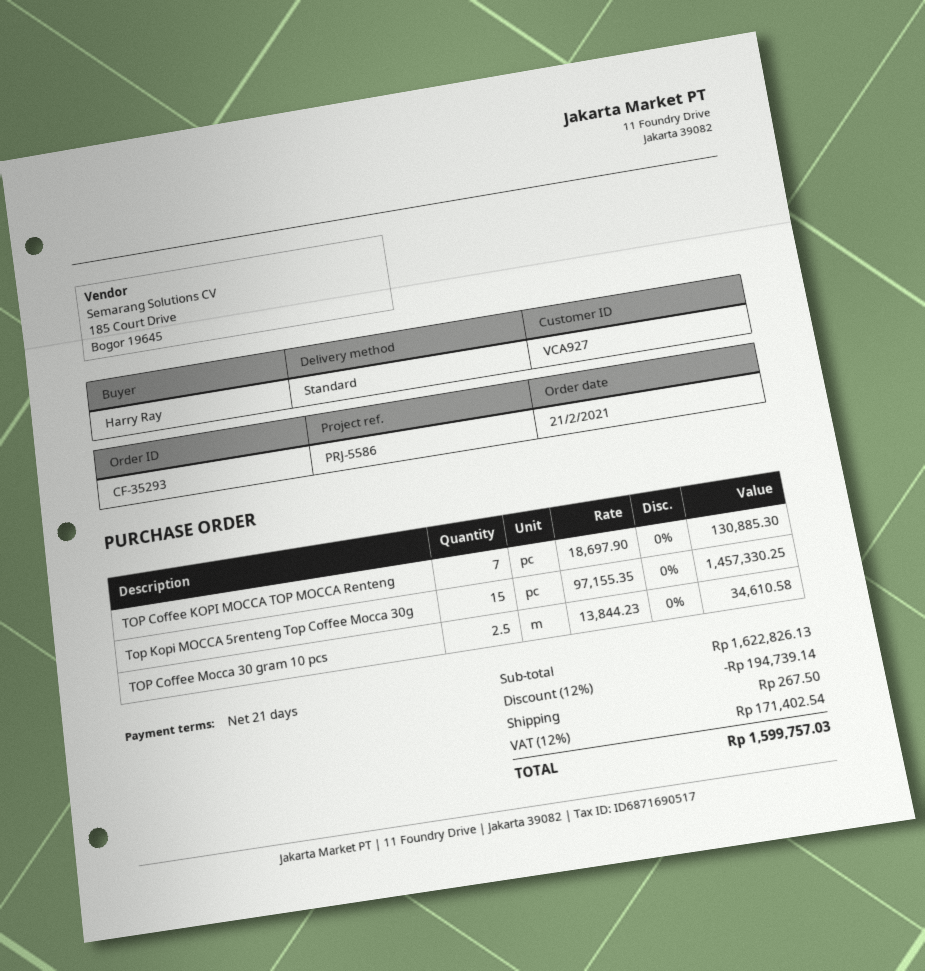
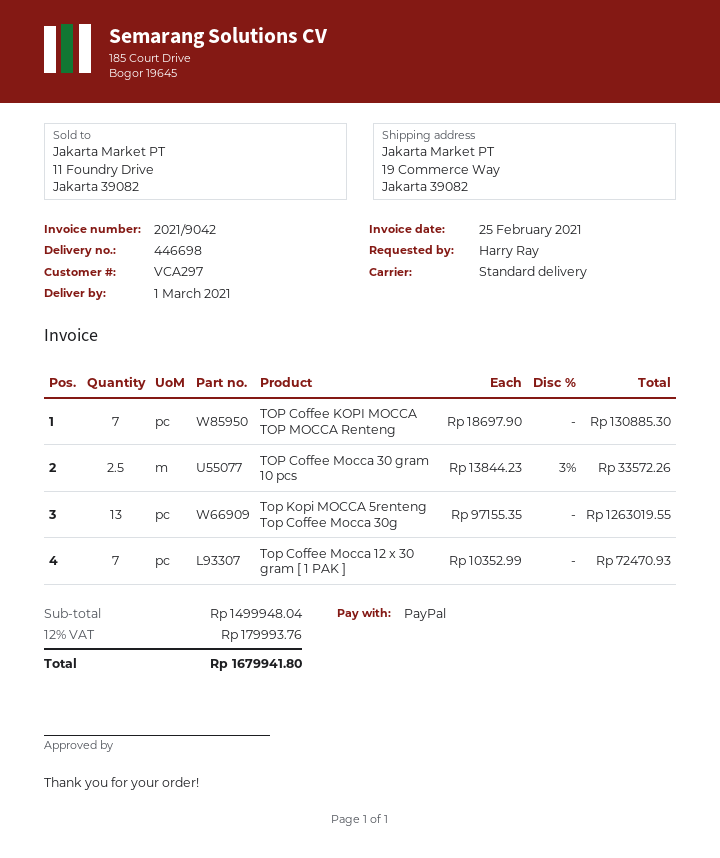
customer number: VCA927 -> VCA297
Top Kopi MOCCA 5renteng Top Coffee Mocca 30g: 15 x 97155.35 = 1457330.25 -> 13 x 97155.35 = 1263019.55
TOP Coffee Mocca 30 gram 10 pcs: 2.5 x 13844.23 = 34610.58 -> 2.5 x 13844.23 - 3% = 33572.26
Top Coffee Mocca 12 x 30 gram [ 1 PAK ]: none -> 7 x 10352.99 = 72470.93
subtotal: 1622826.13 -> 1499948.04
discount: 12% = 194739.14 -> none
shipping: 267.50 -> none
tax: 12% = 171402.54 -> 12% = 179993.76
total: 1599757.03 -> 1679941.80

